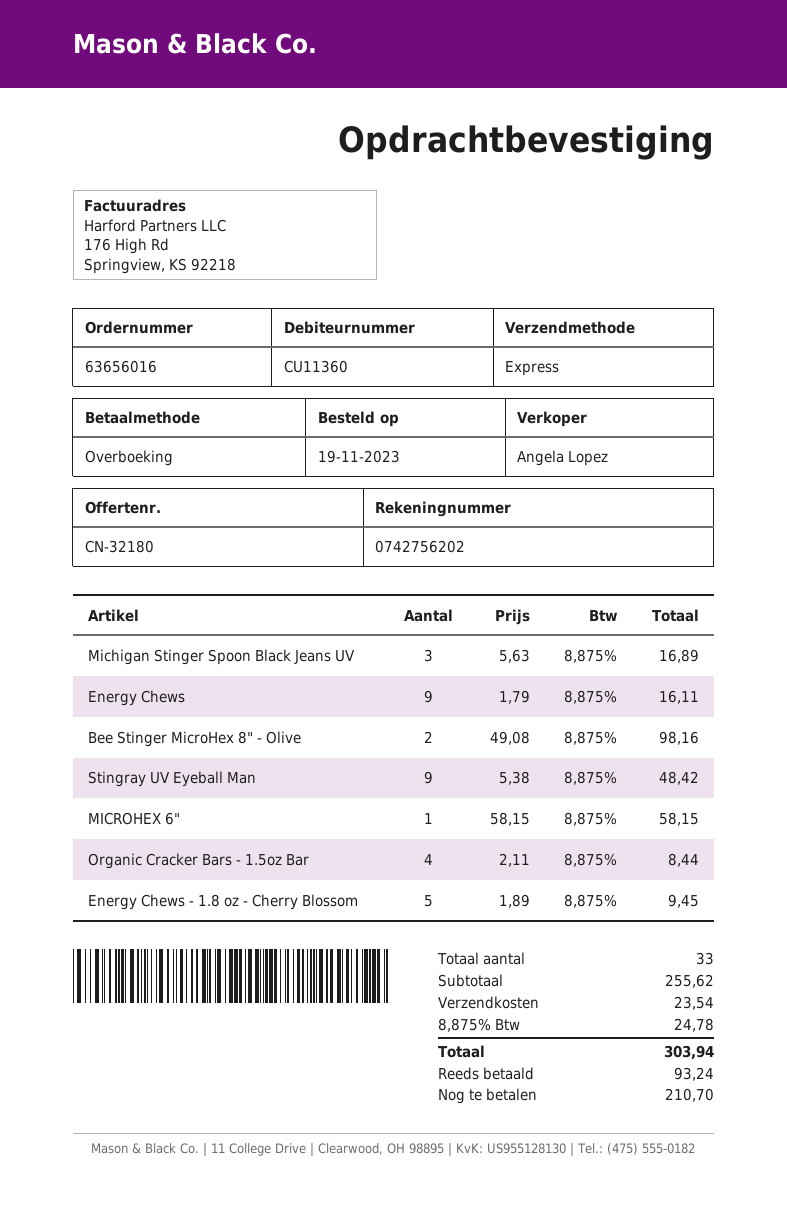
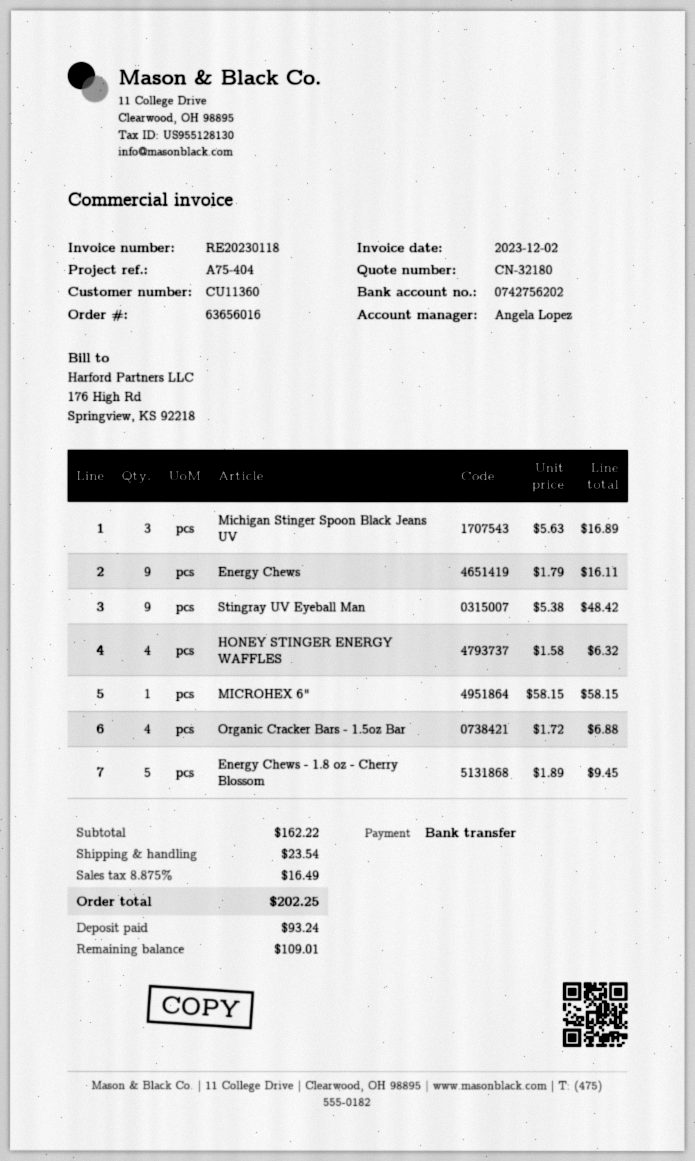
Bee Stinger MicroHex 8" - Olive: 2 x 49.08 = 98.16 -> none
Organic Cracker Bars - 1.5oz Bar: 4 x 2.11 = 8.44 -> 4 x 1.72 = 6.88
HONEY STINGER ENERGY WAFFLES: none -> 4 x 1.58 = 6.32
subtotal: 255.62 -> 162.22
tax: 8.875% = 24.78 -> 8.875% = 16.49
total: 303.94 -> 202.25
balance: 210.70 -> 109.01

